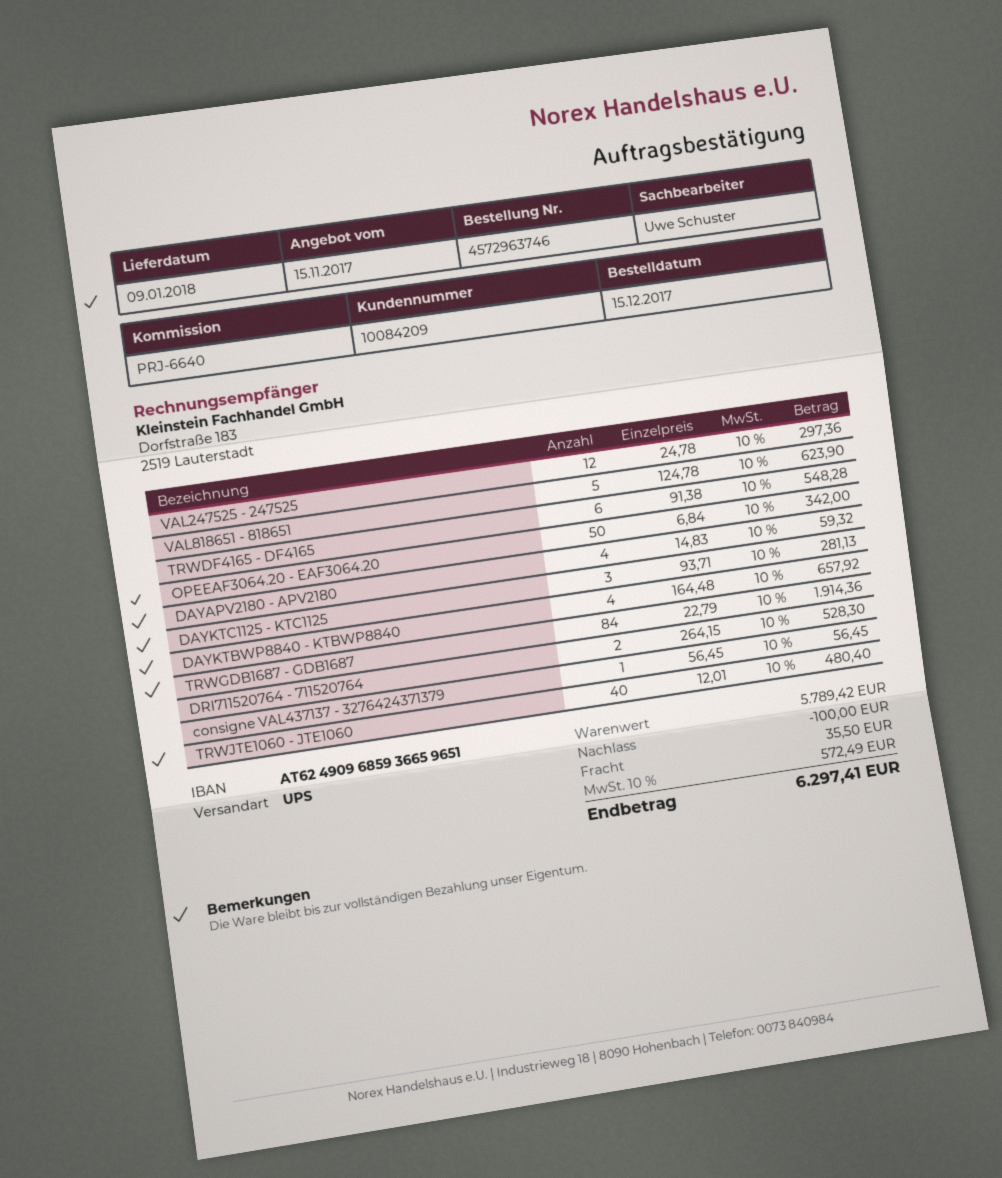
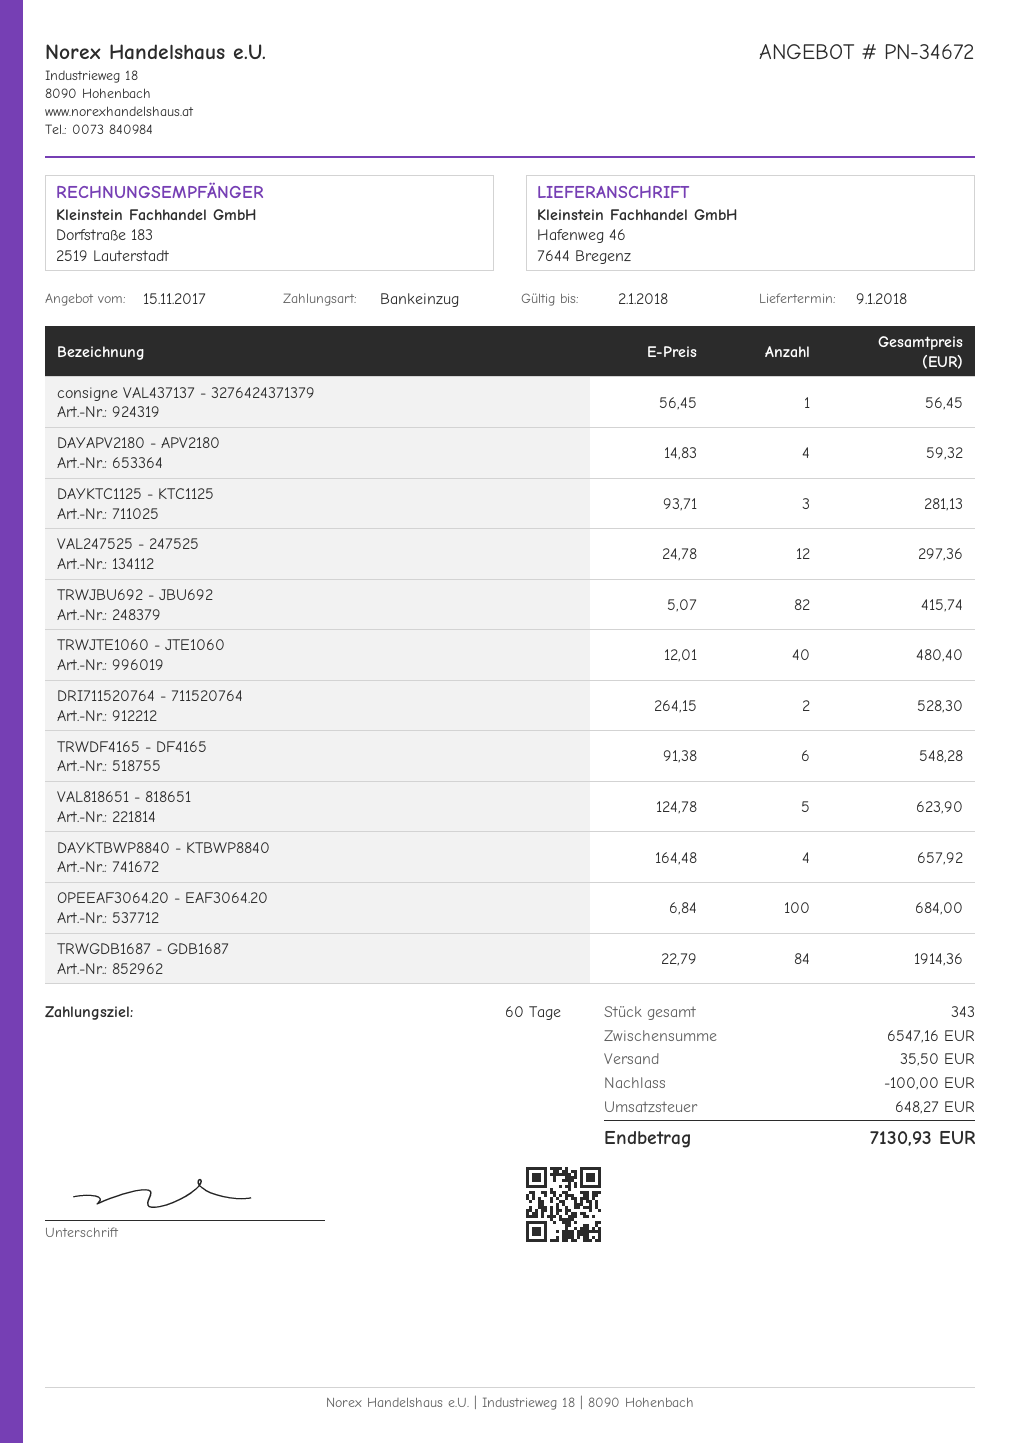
OPEEAF3064.20 - EAF3064.20: 50 x 6.84 = 342.00 -> 100 x 6.84 = 684.00
TRWJBU692 - JBU692: none -> 82 x 5.07 = 415.74
subtotal: 5789.42 -> 6547.16
tax: 572.49 -> 648.27
total: 6297.41 -> 7130.93

